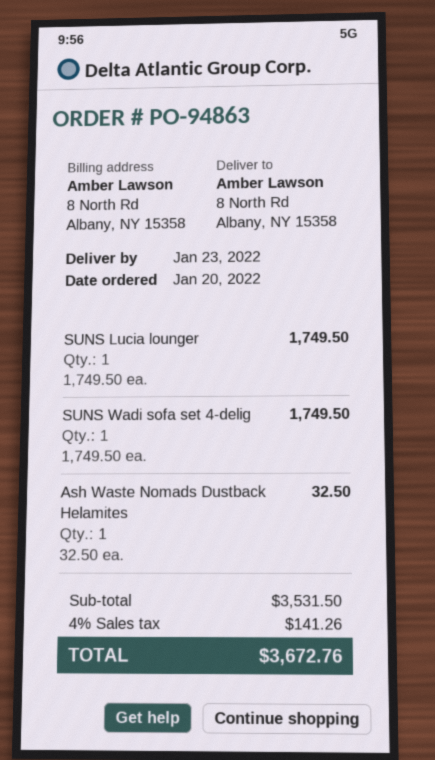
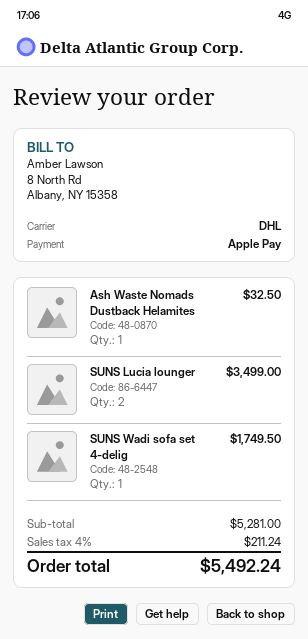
SUNS Lucia lounger: 1 for 1749.50 -> 2 for 3499.00
subtotal: 3531.50 -> 5281.00
tax: 4% = 141.26 -> 4% = 211.24
total: 3672.76 -> 5492.24

